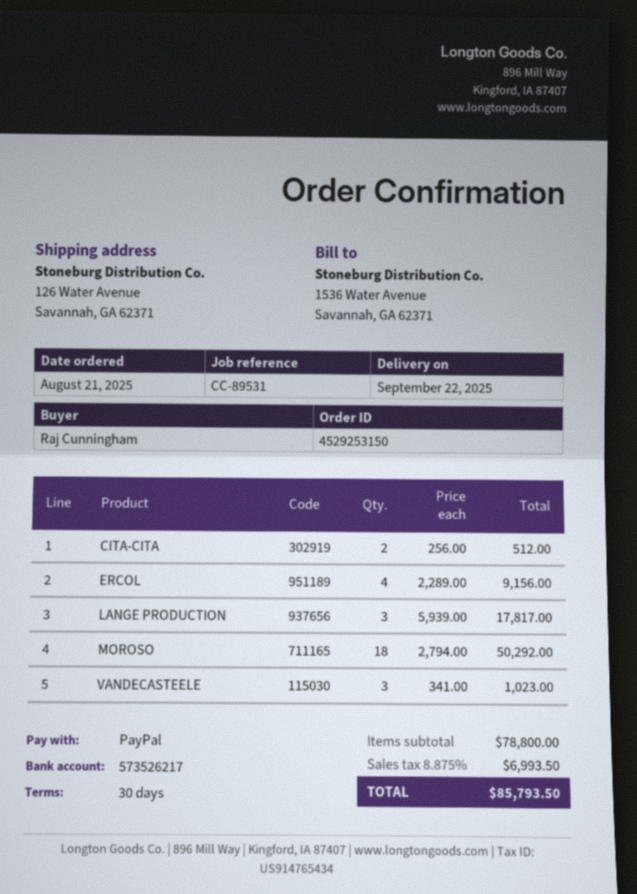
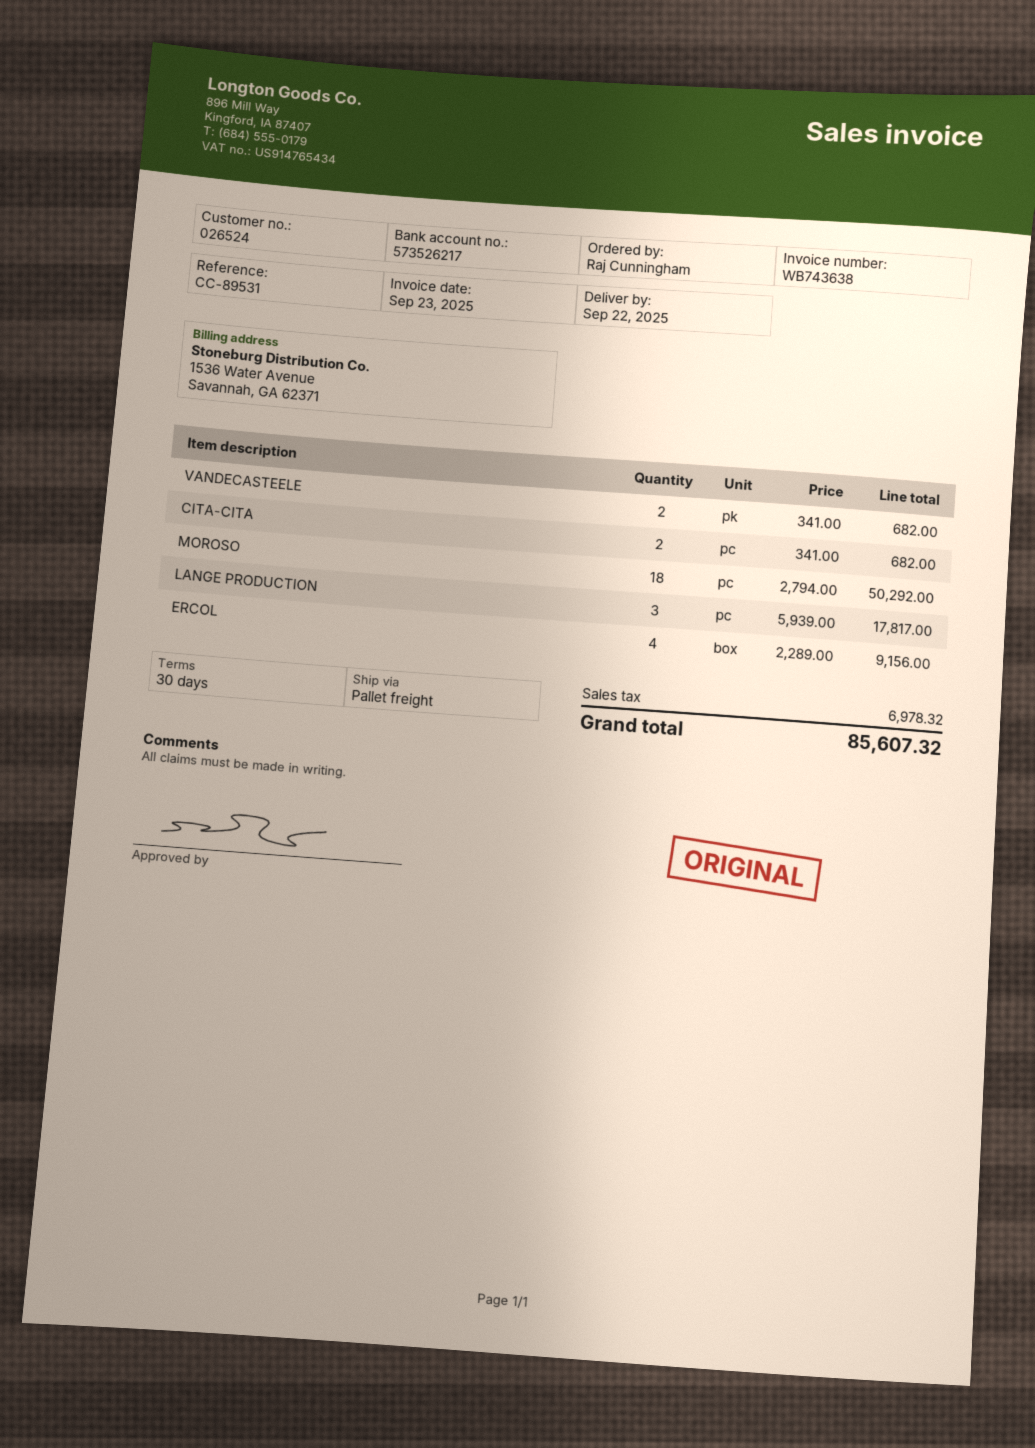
CITA-CITA: 2 x 256.00 = 512.00 -> 2 x 341.00 = 682.00
VANDECASTEELE: 3 x 341.00 = 1023.00 -> 2 x 341.00 = 682.00
tax: 6993.50 -> 6978.32
total: 85793.50 -> 85607.32

